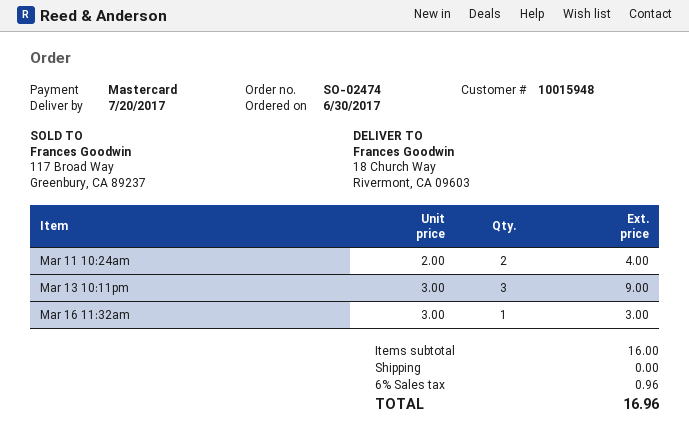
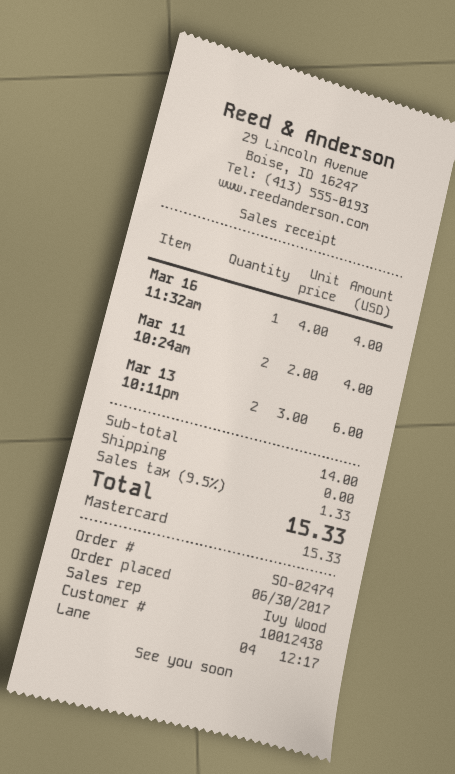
customer number: 10015948 -> 10012438
Mar 13 10:11pm: 3 x 3.00 = 9.00 -> 2 x 3.00 = 6.00
Mar 16 11:32am: 1 x 3.00 = 3.00 -> 1 x 4.00 = 4.00
subtotal: 16.00 -> 14.00
tax: 6% = 0.96 -> 9.5% = 1.33
total: 16.96 -> 15.33

